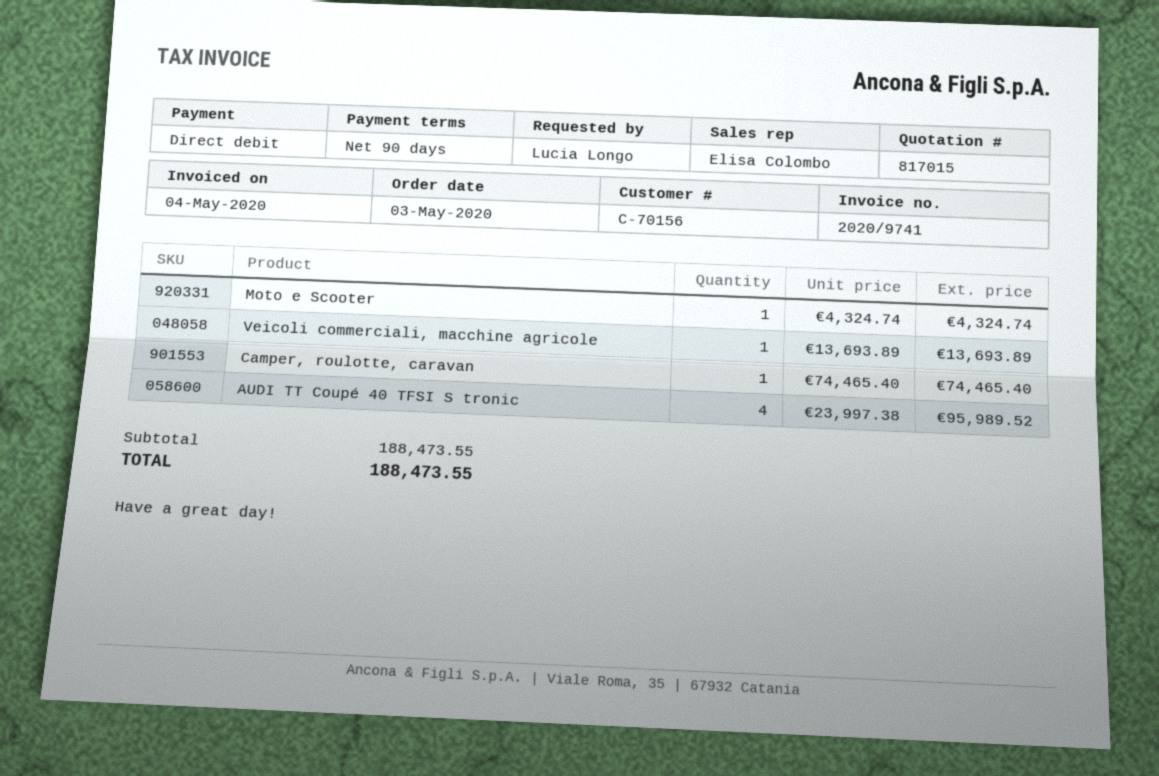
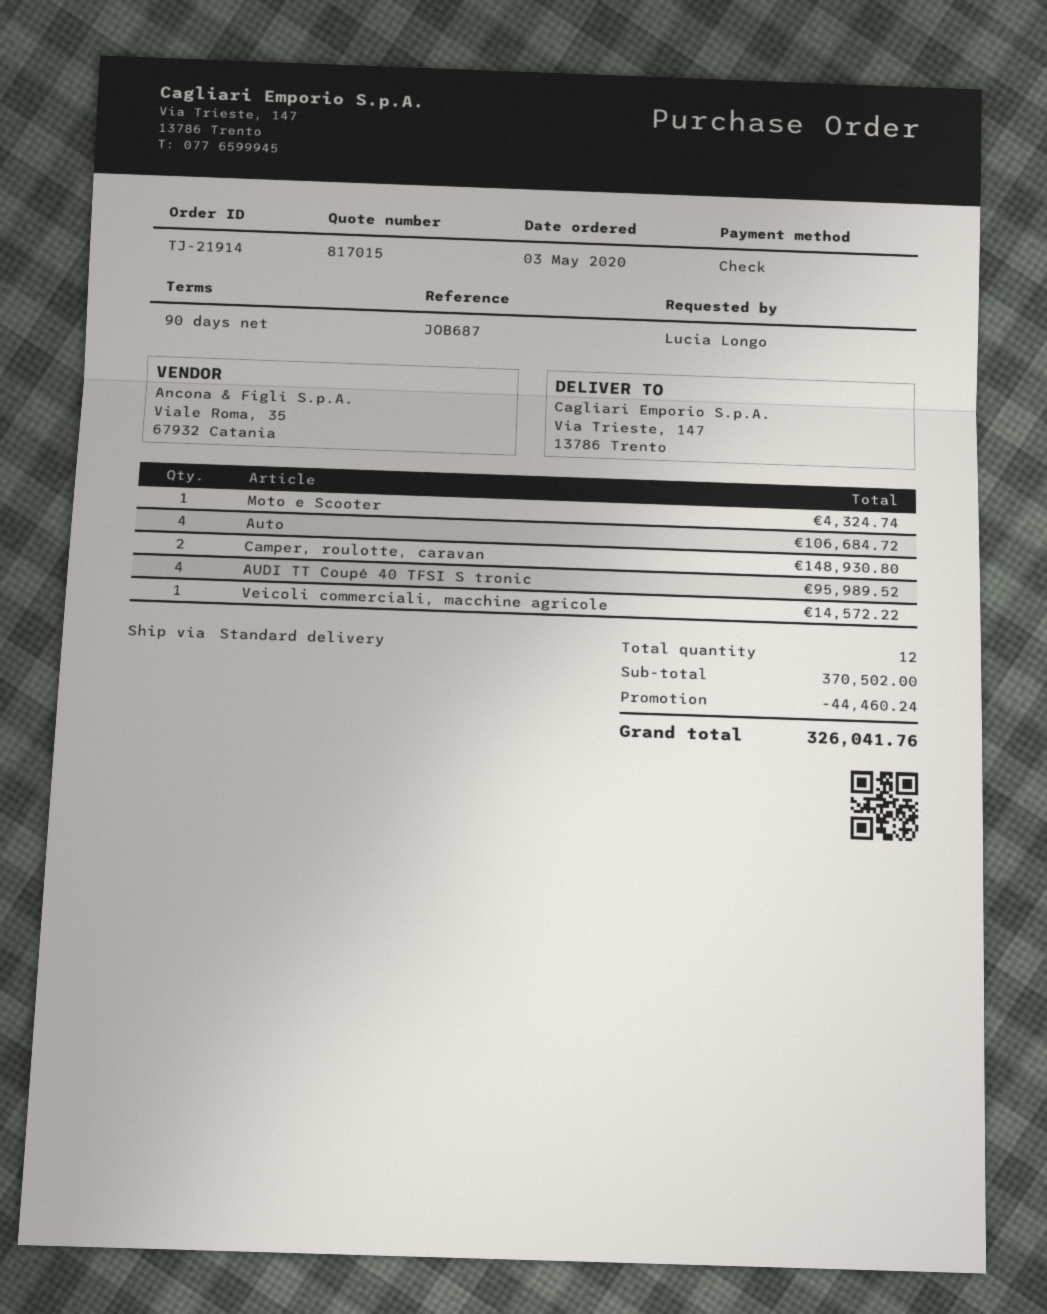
payment method: direct debit -> cheque
Veicoli commerciali, macchine agricole: 1 for 13693.89 -> 1 for 14572.22
Camper, roulotte, caravan: 1 for 74465.40 -> 2 for 148930.80
Auto: none -> 4 for 106684.72
subtotal: 188473.55 -> 370502.00
discount: none -> 44460.24
total: 188473.55 -> 326041.76

